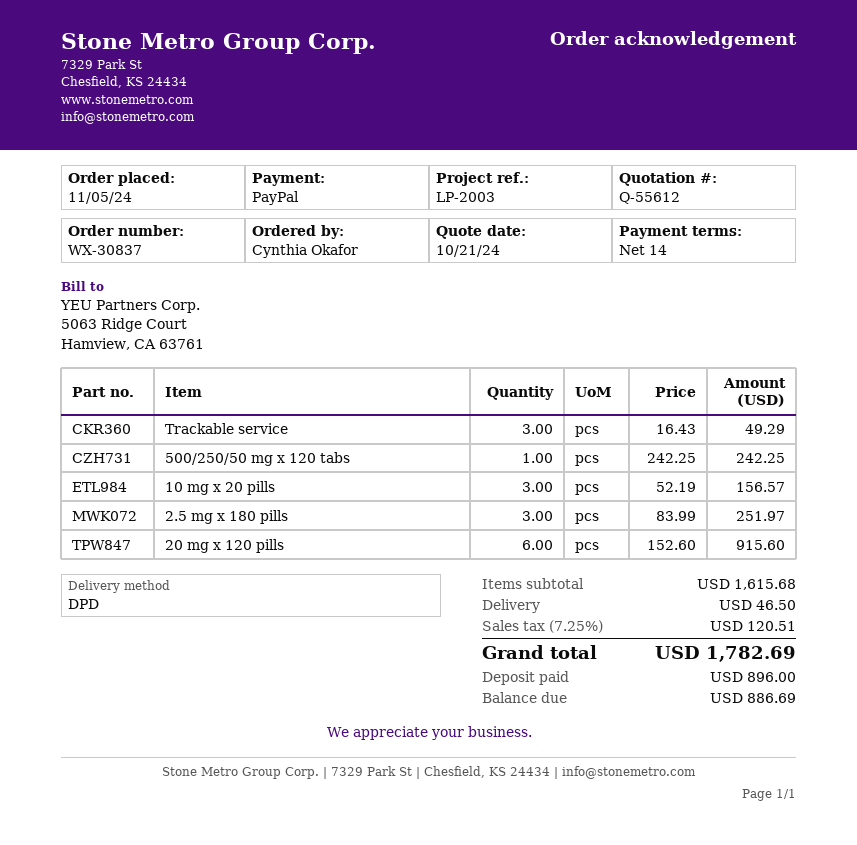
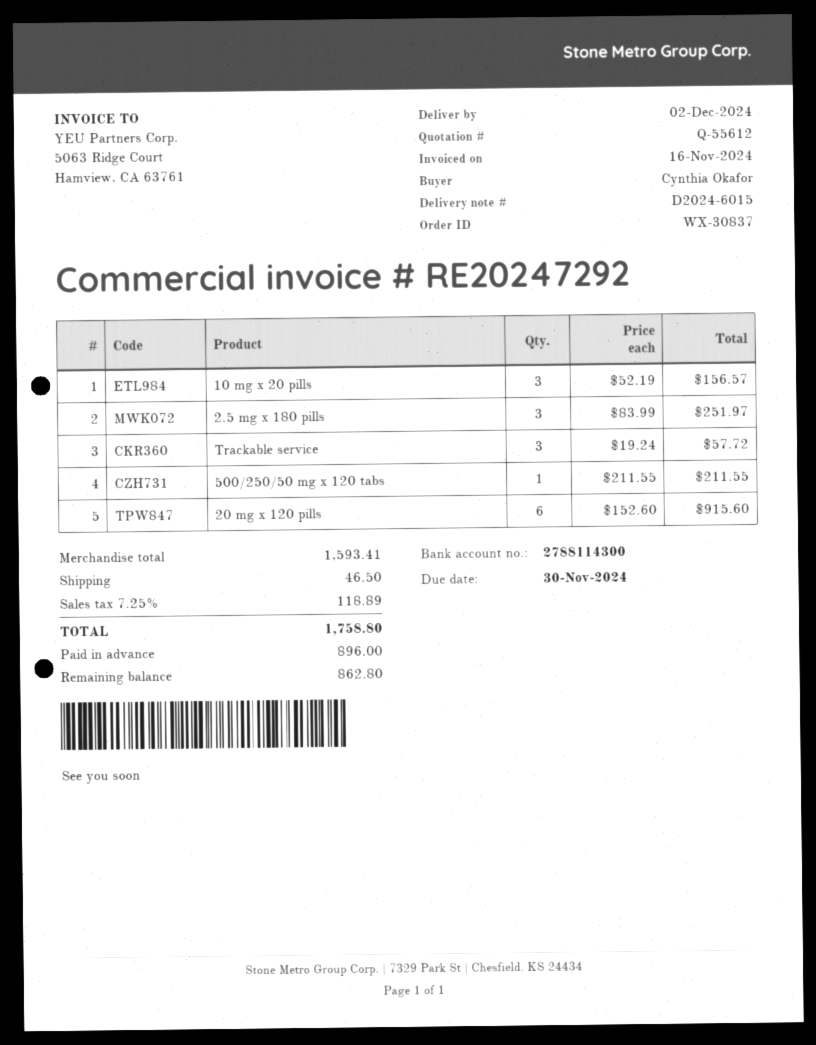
Trackable service: 3 x 16.43 = 49.29 -> 3 x 19.24 = 57.72
500/250/50 mg x 120 tabs: 1 x 242.25 = 242.25 -> 1 x 211.55 = 211.55
subtotal: 1615.68 -> 1593.41
tax: 7.25% = 120.51 -> 7.25% = 118.89
total: 1782.69 -> 1758.80
balance: 886.69 -> 862.80

